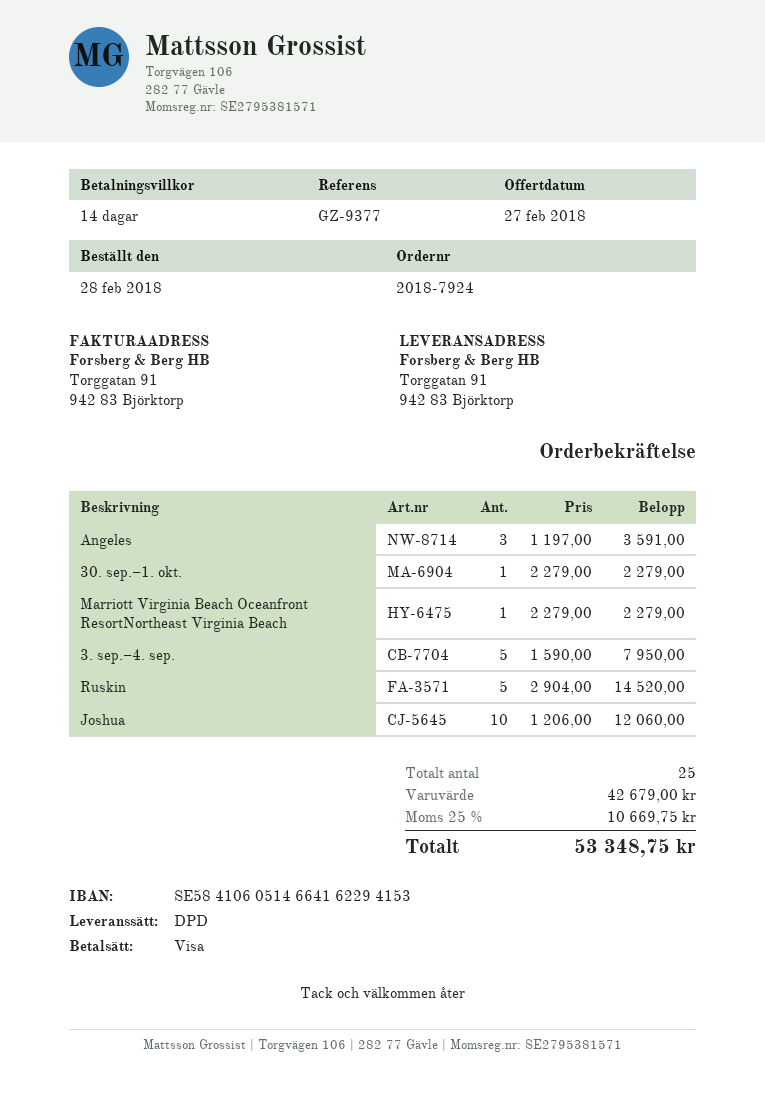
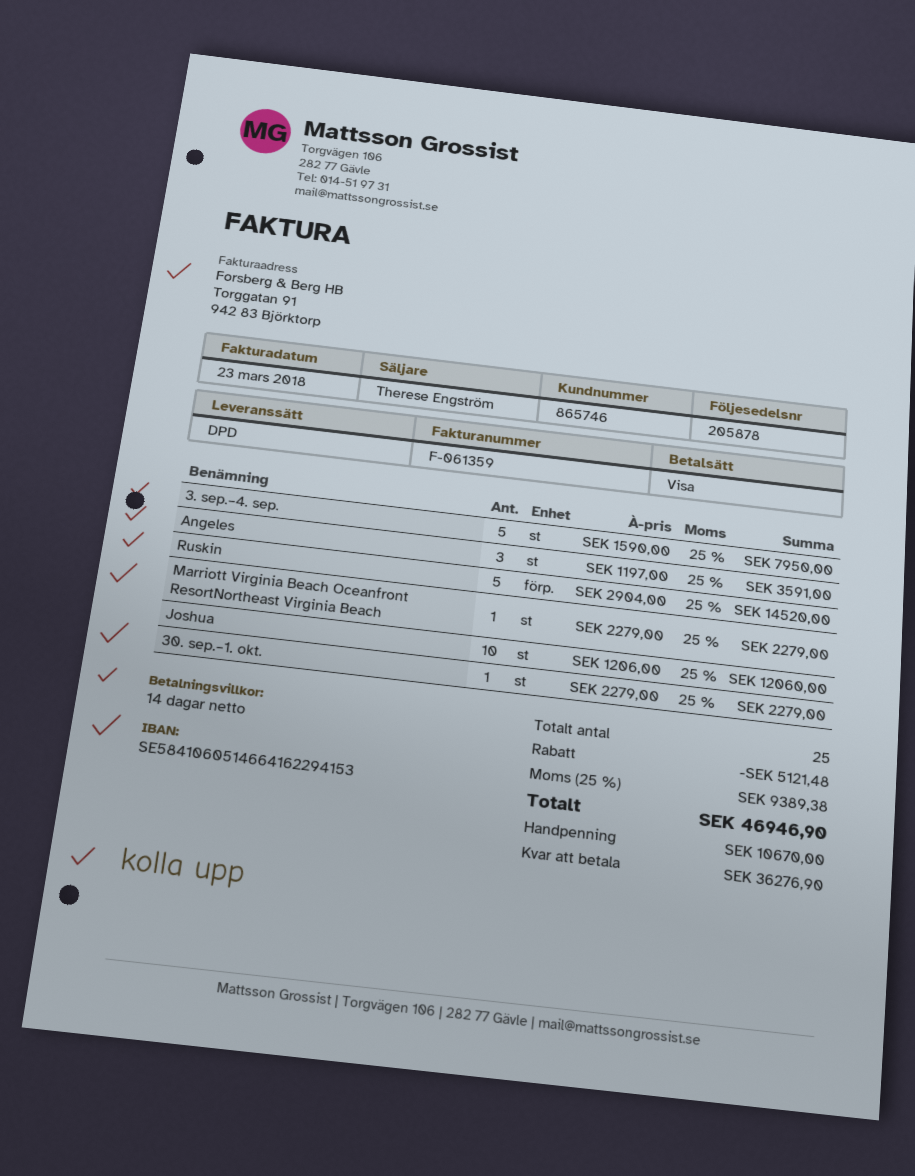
discount: none -> 5121.48
tax: 25% = 10669.75 -> 25% = 9389.38
total: 53348.75 -> 46946.90

